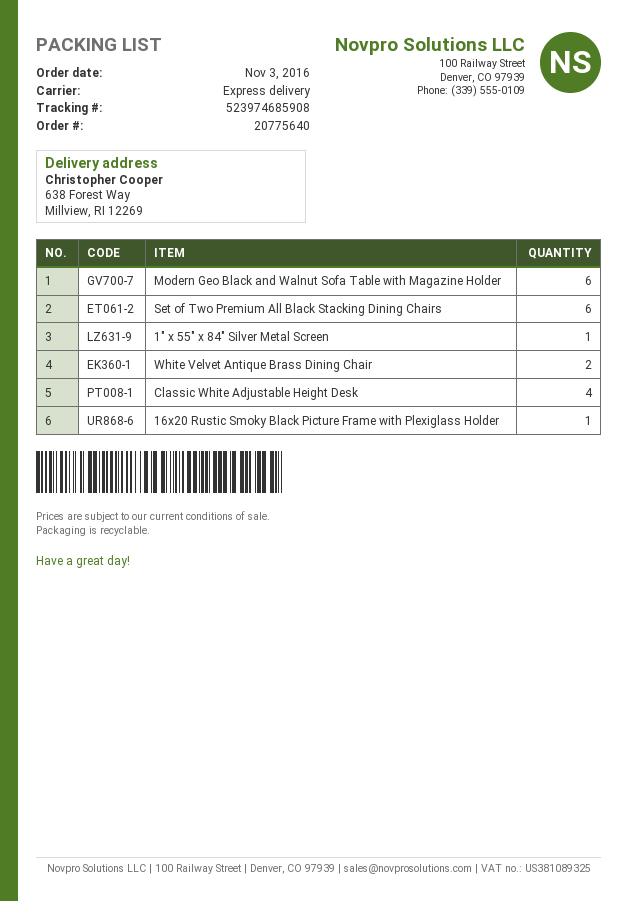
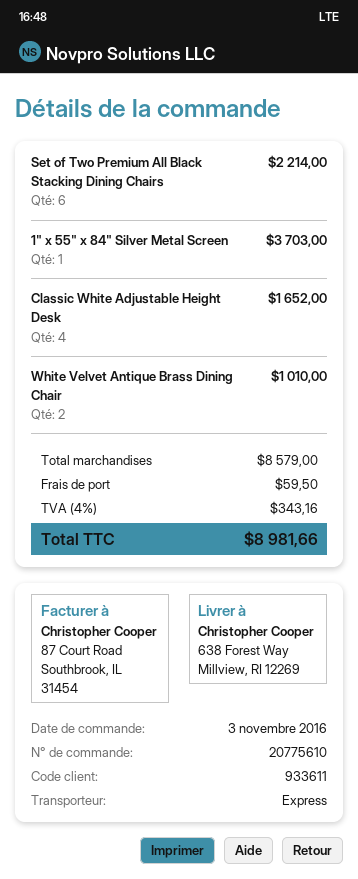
order number: 20775640 -> 20775610
Modern Geo Black and Walnut Sofa Table with Magazine Holder: 6 -> none
16x20 Rustic Smoky Black Picture Frame with Plexiglass Holder: 1 -> none

